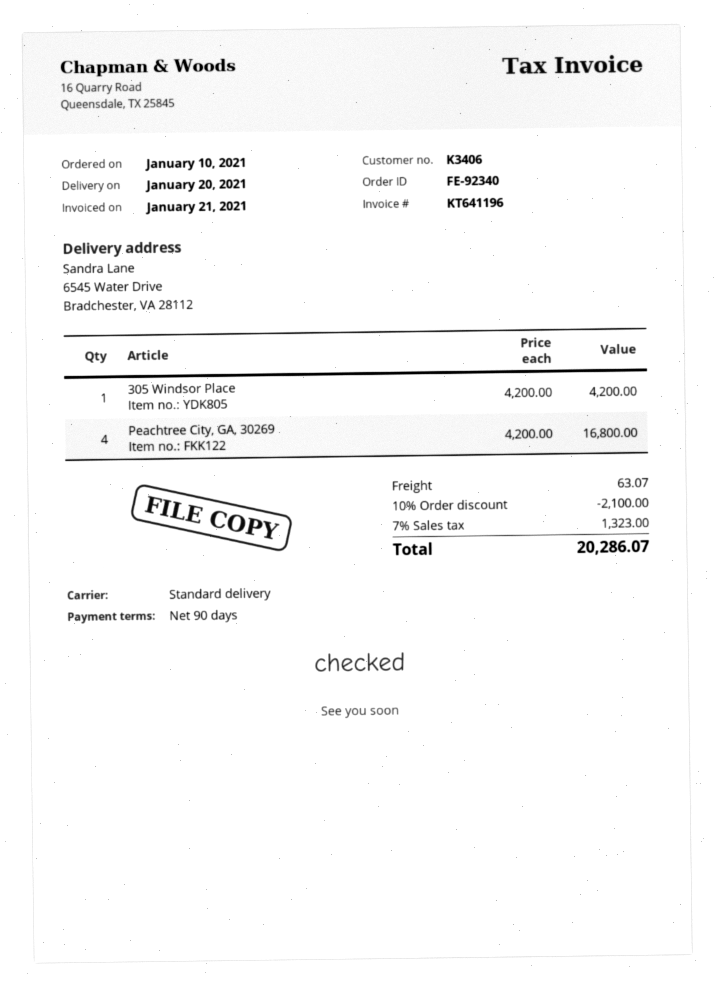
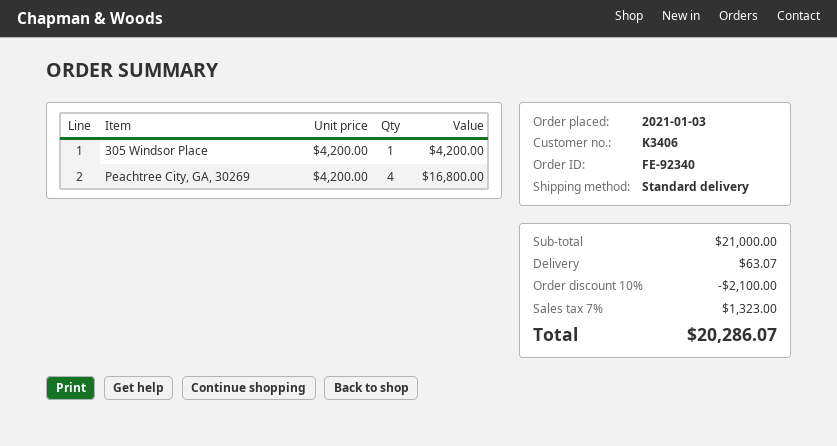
order date: 2021-01-10 -> 2021-01-03

